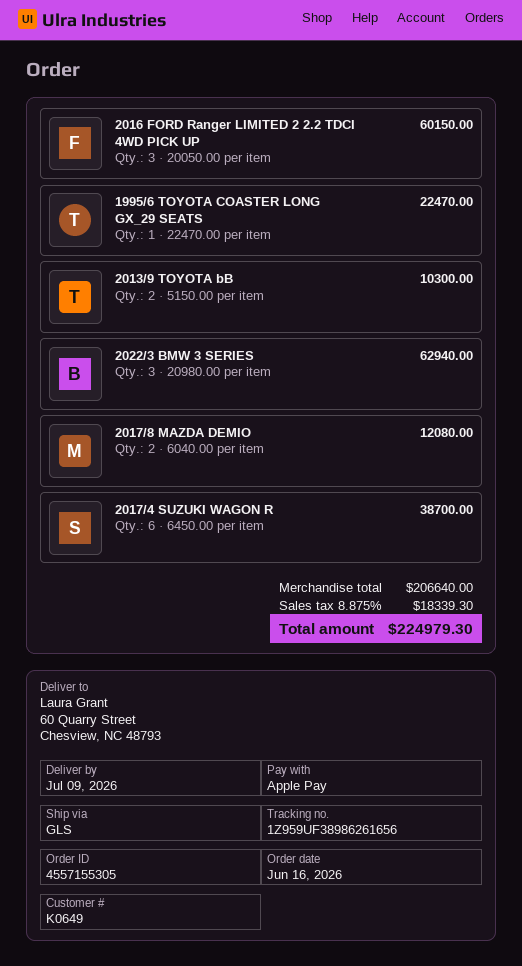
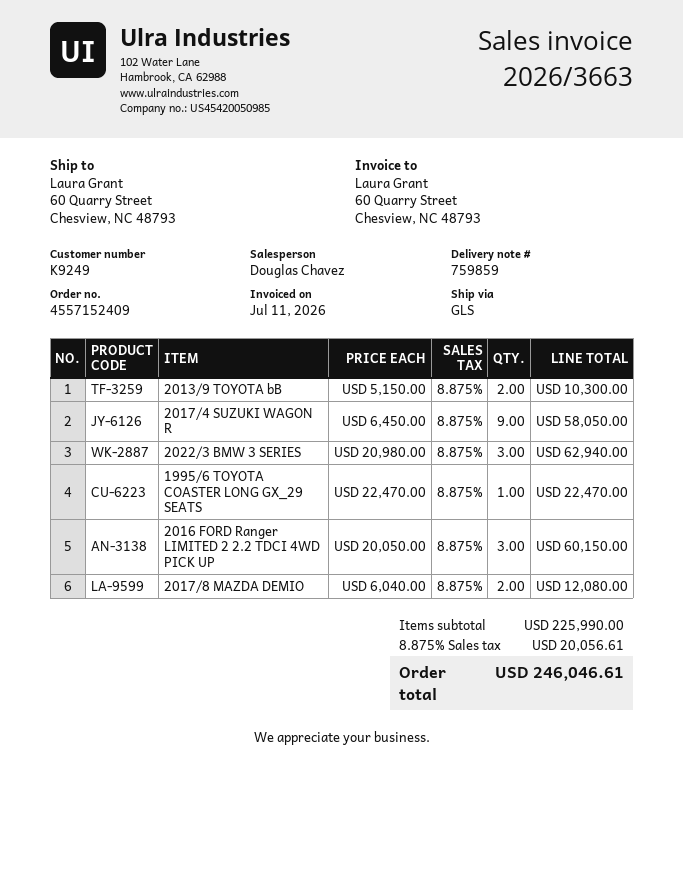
order number: 4557155305 -> 4557152409
customer number: K0649 -> K9249
2017/4 SUZUKI WAGON R: 6 x 6450.00 = 38700.00 -> 9 x 6450.00 = 58050.00
subtotal: 206640.00 -> 225990.00
tax: 8.875% = 18339.30 -> 8.875% = 20056.61
total: 224979.30 -> 246046.61

